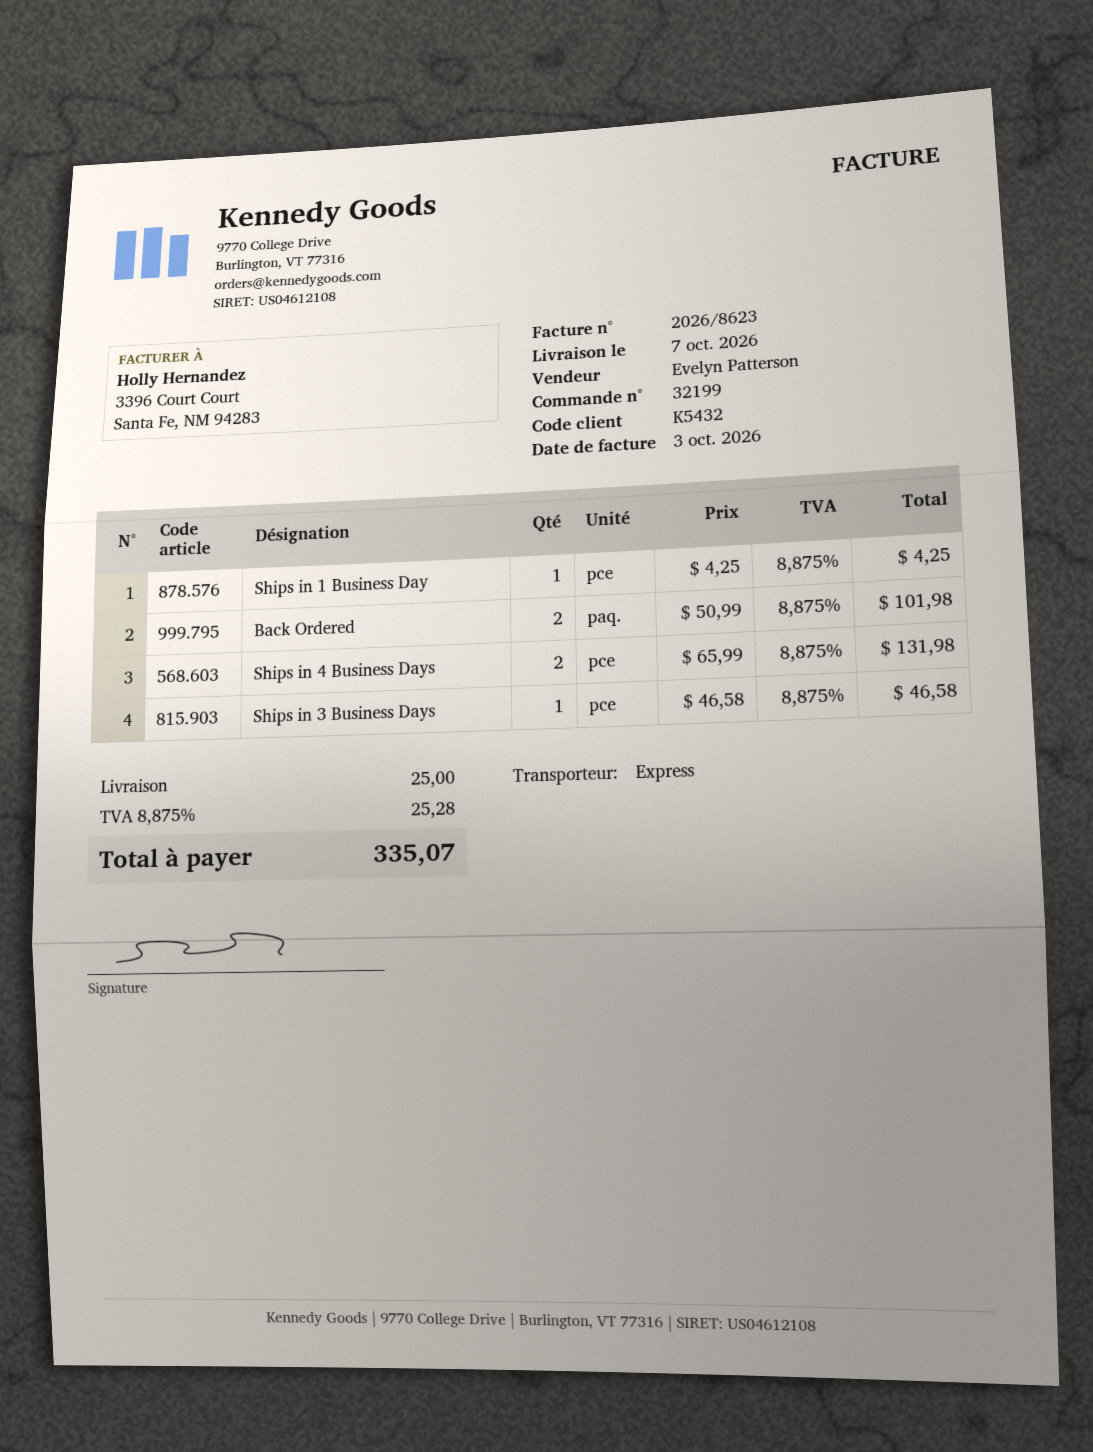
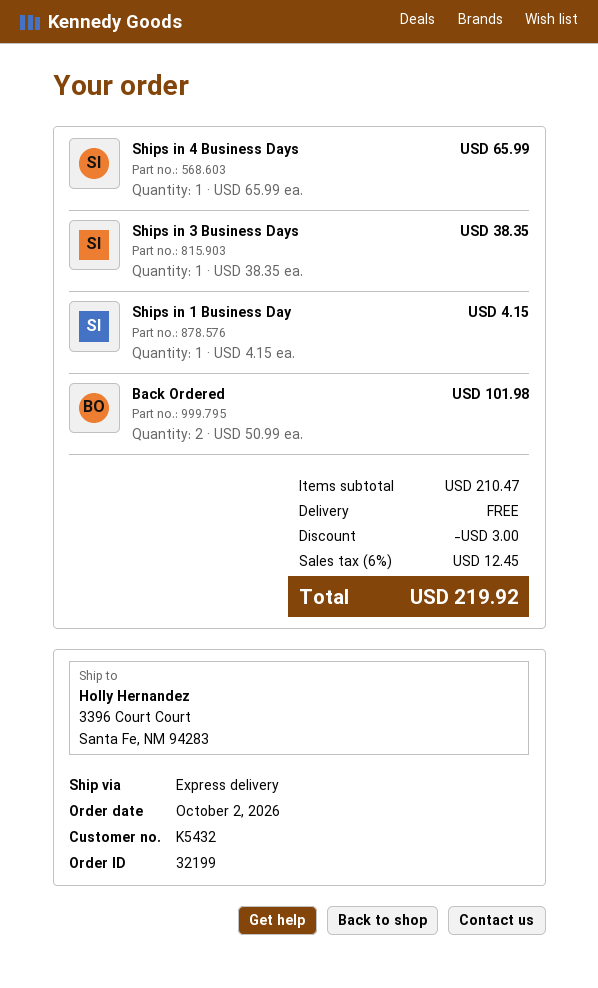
Ships in 1 Business Day: 1 x 4.25 = 4.25 -> 1 x 4.15 = 4.15
Ships in 4 Business Days: 2 x 65.99 = 131.98 -> 1 x 65.99 = 65.99
Ships in 3 Business Days: 1 x 46.58 = 46.58 -> 1 x 38.35 = 38.35
discount: none -> 3.00
shipping: 25.00 -> 0.00
tax: 8.875% = 25.28 -> 6% = 12.45
total: 335.07 -> 219.92

